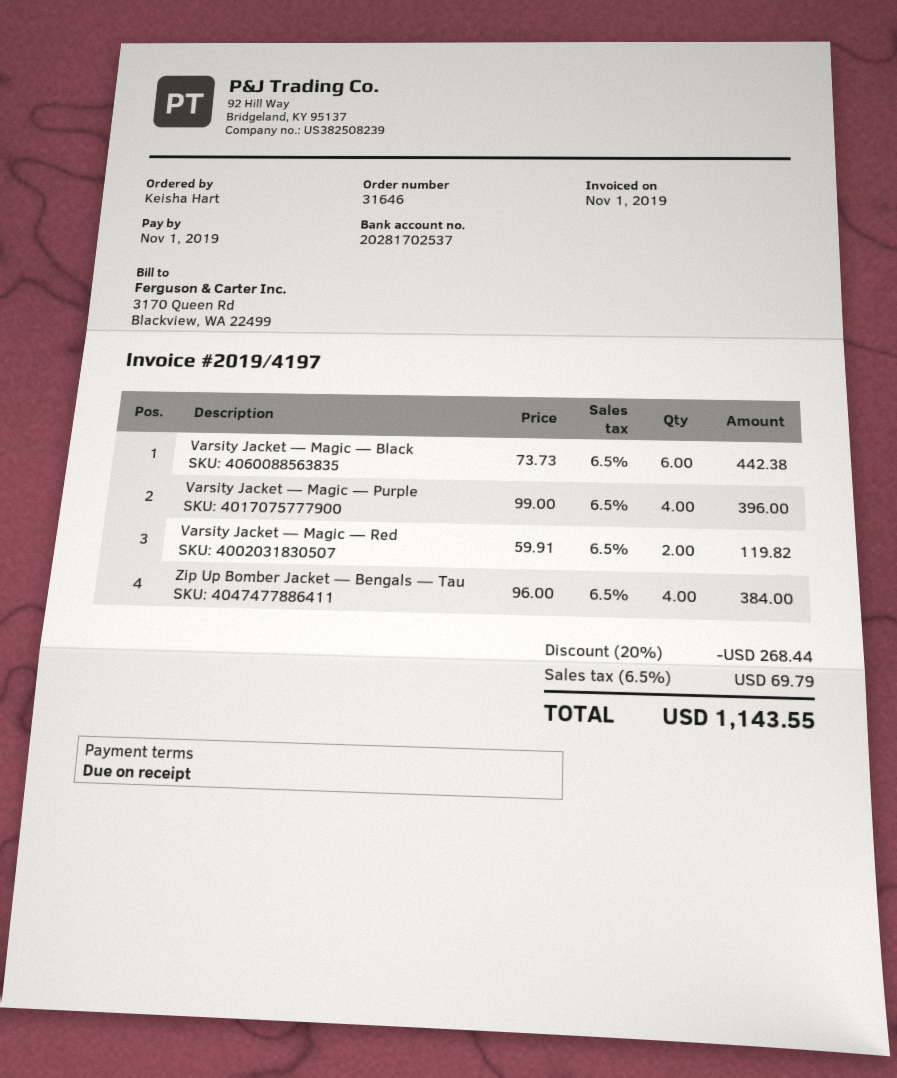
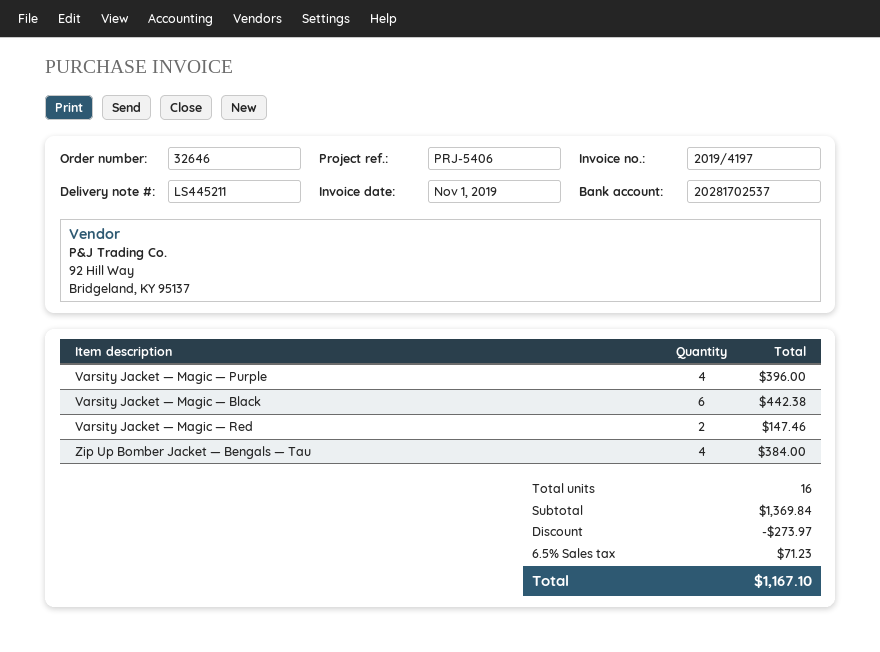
order number: 31646 -> 32646
Varsity Jacket — Magic — Red: 2 for 119.82 -> 2 for 147.46
discount: 268.44 -> 273.97
tax: 6.5% = 69.79 -> 6.5% = 71.23
total: 1143.55 -> 1167.10

